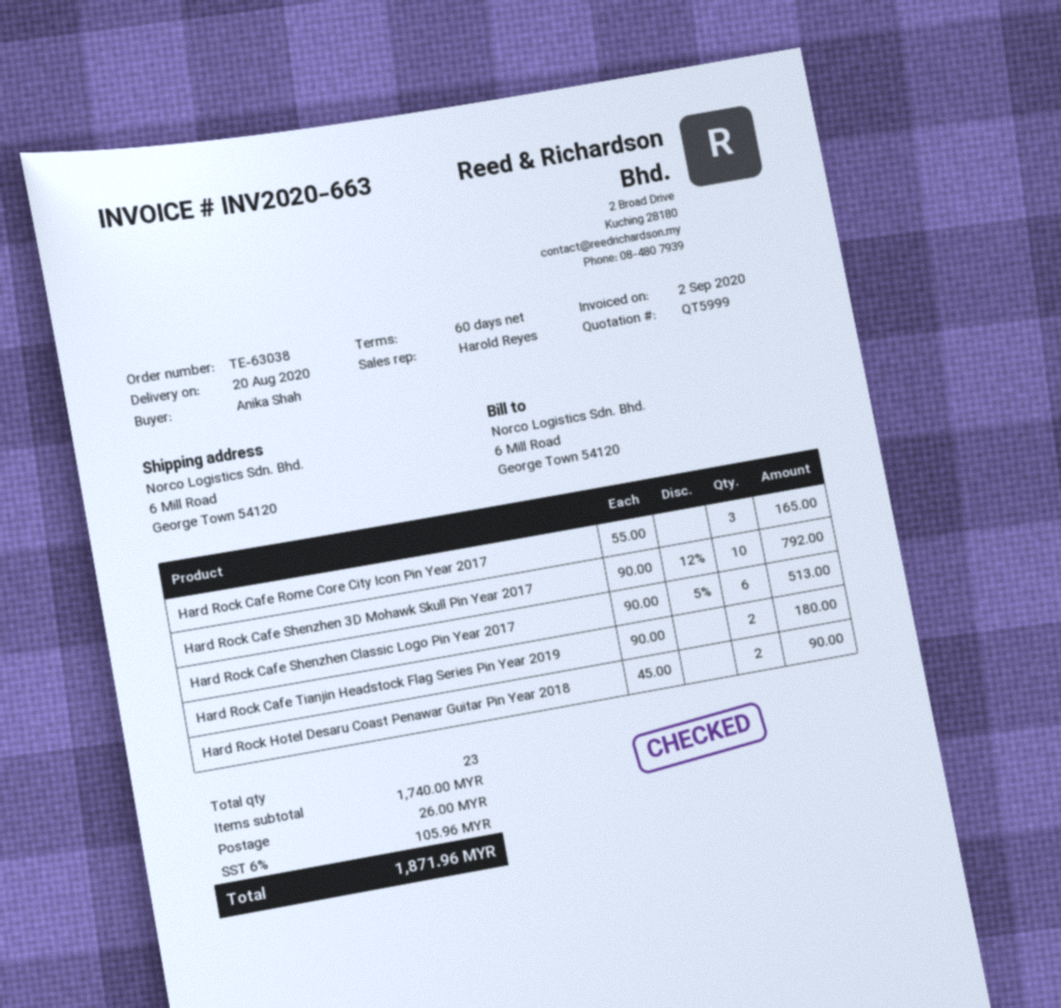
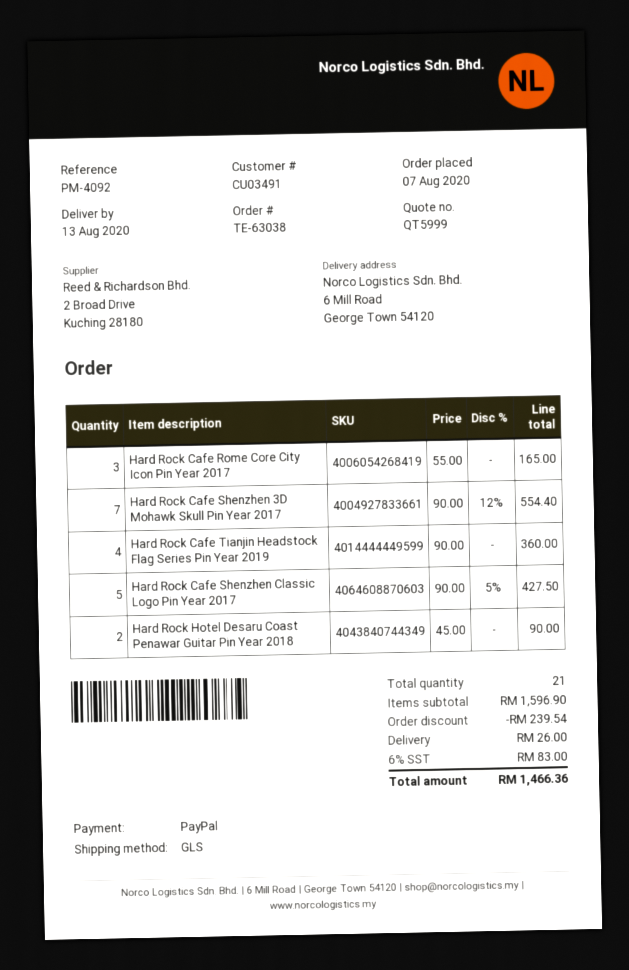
delivery date: 2020-08-20 -> 2020-08-13
Hard Rock Cafe Shenzhen 3D Mohawk Skull Pin Year 2017: 10 x 90.00 - 12% = 792.00 -> 7 x 90.00 - 12% = 554.40
Hard Rock Cafe Shenzhen Classic Logo Pin Year 2017: 6 x 90.00 - 5% = 513.00 -> 5 x 90.00 - 5% = 427.50
Hard Rock Cafe Tianjin Headstock Flag Series Pin Year 2019: 2 x 90.00 = 180.00 -> 4 x 90.00 = 360.00
total quantity: 23 -> 21
subtotal: 1740.00 -> 1596.90
discount: none -> 239.54
tax: 6% = 105.96 -> 6% = 83.00
total: 1871.96 -> 1466.36

